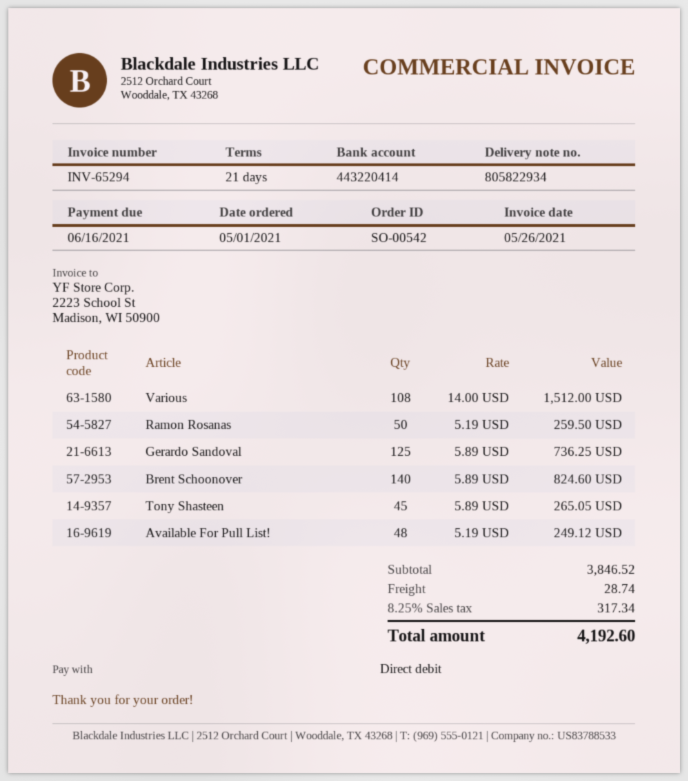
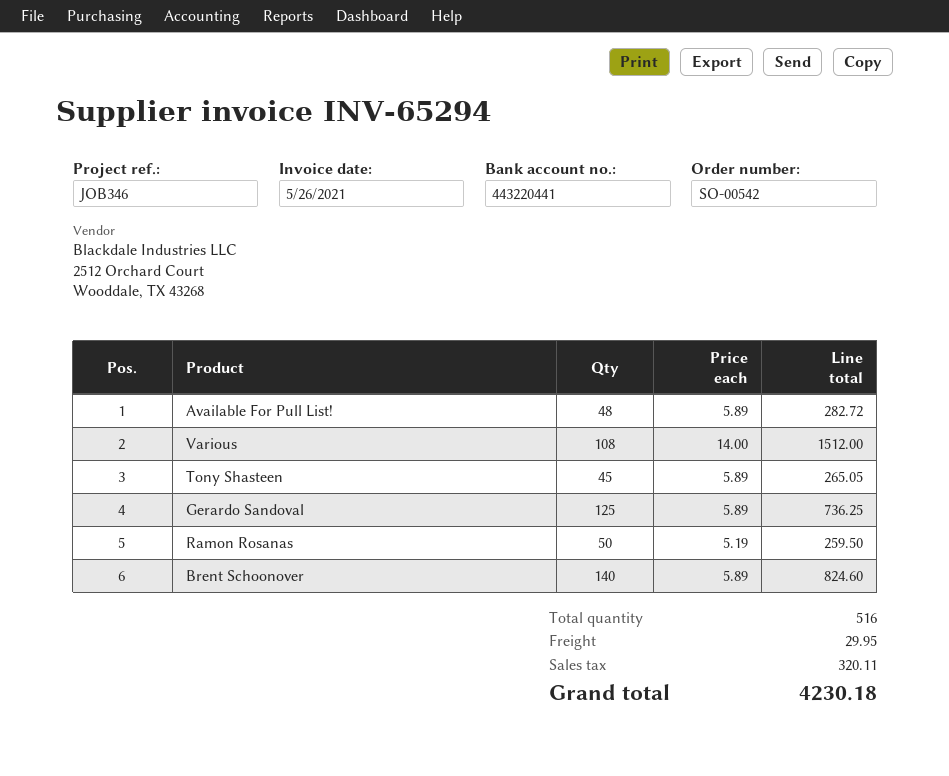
bank account: 443220414 -> 443220441
Available For Pull List!: 48 x 5.19 = 249.12 -> 48 x 5.89 = 282.72
shipping: 28.74 -> 29.95
tax: 317.34 -> 320.11
total: 4192.60 -> 4230.18

